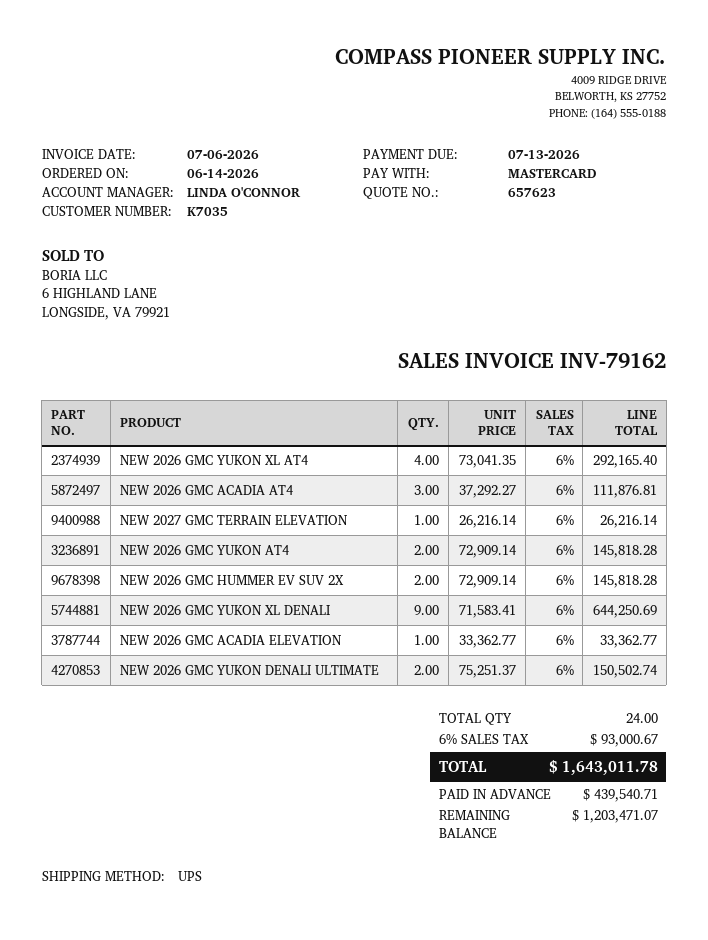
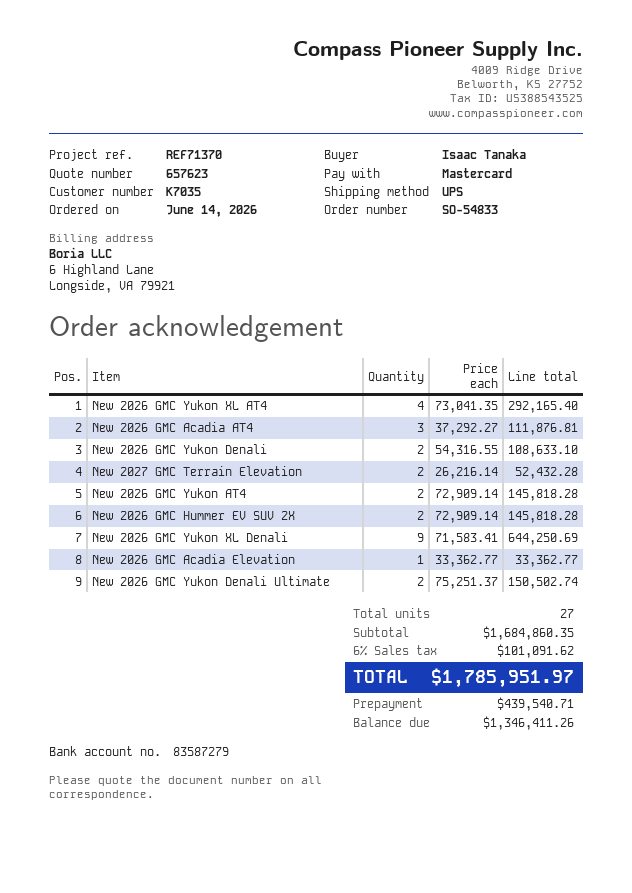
NEW 2027 GMC TERRAIN ELEVATION: 1 x 26216.14 = 26216.14 -> 2 x 26216.14 = 52432.28
New 2026 GMC Yukon Denali: none -> 2 x 54316.55 = 108633.10
total quantity: 24 -> 27
tax: 6% = 93000.67 -> 6% = 101091.62
total: 1643011.78 -> 1785951.97
balance: 1203471.07 -> 1346411.26

